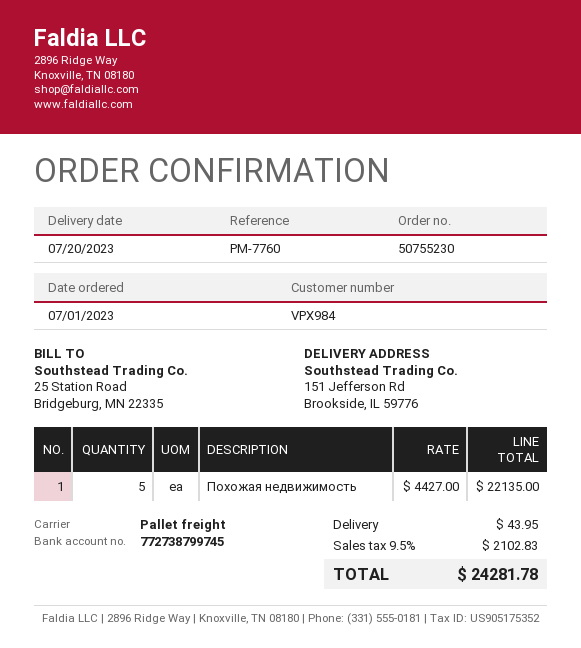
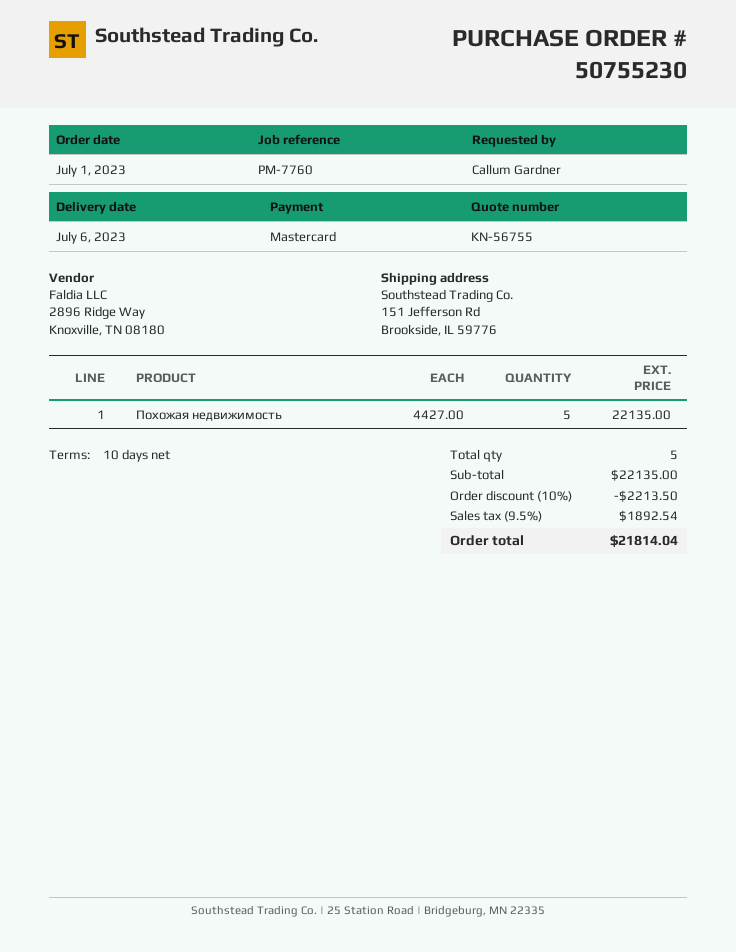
delivery date: 2023-07-20 -> 2023-07-06
discount: none -> 10% = 2213.50
shipping: 43.95 -> none
tax: 9.5% = 2102.83 -> 9.5% = 1892.54
total: 24281.78 -> 21814.04

